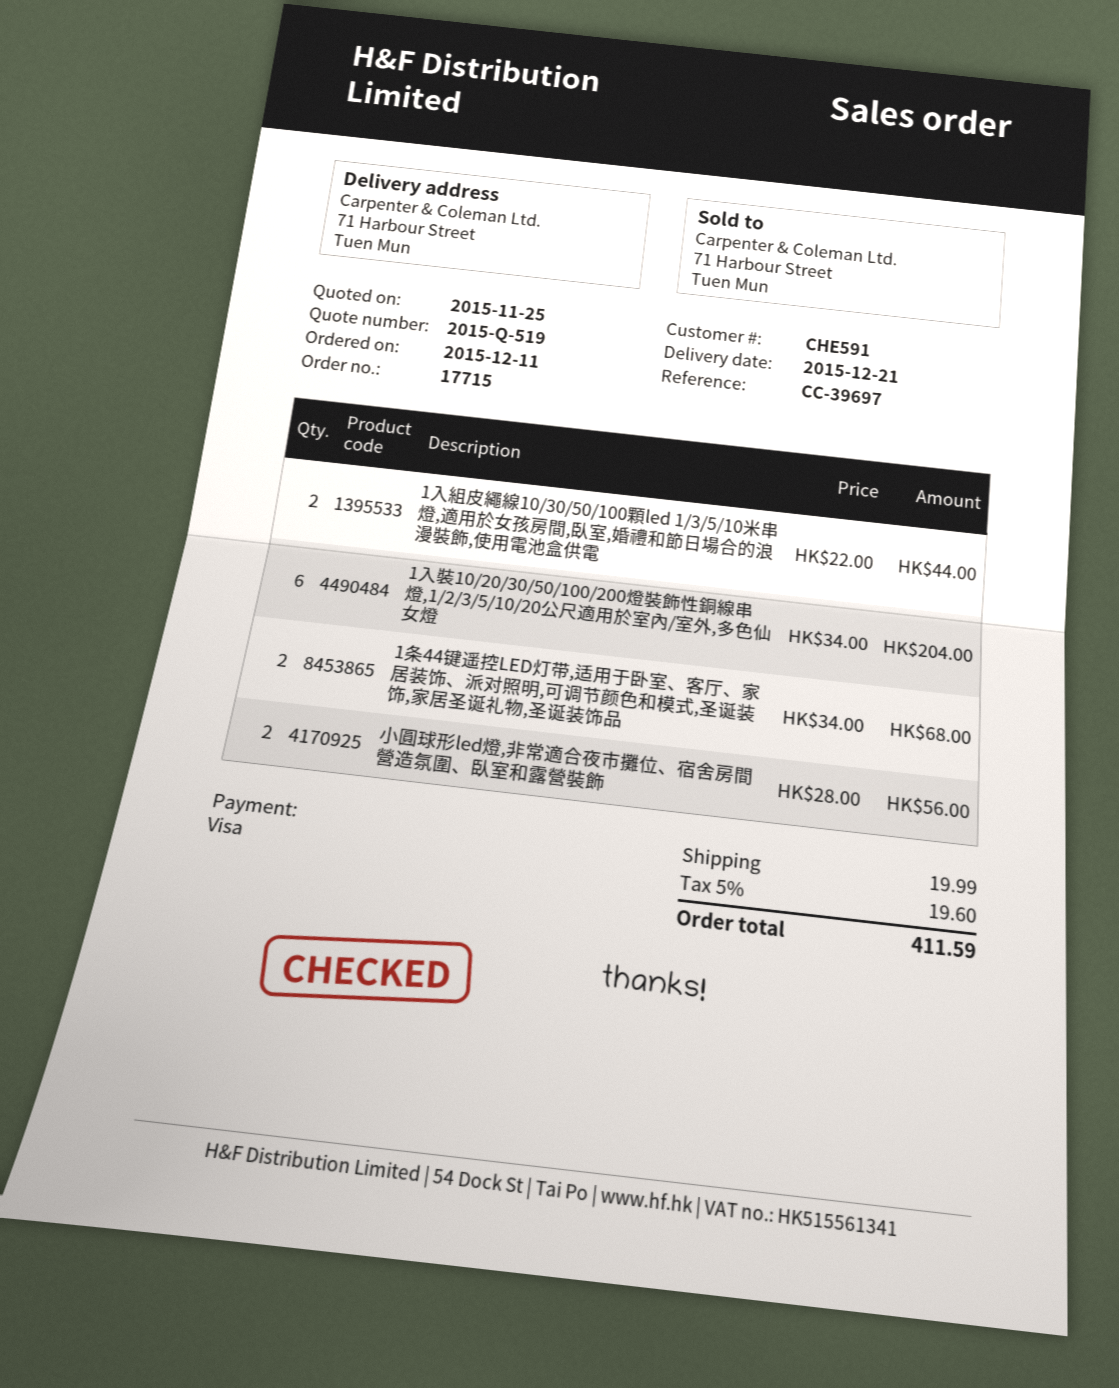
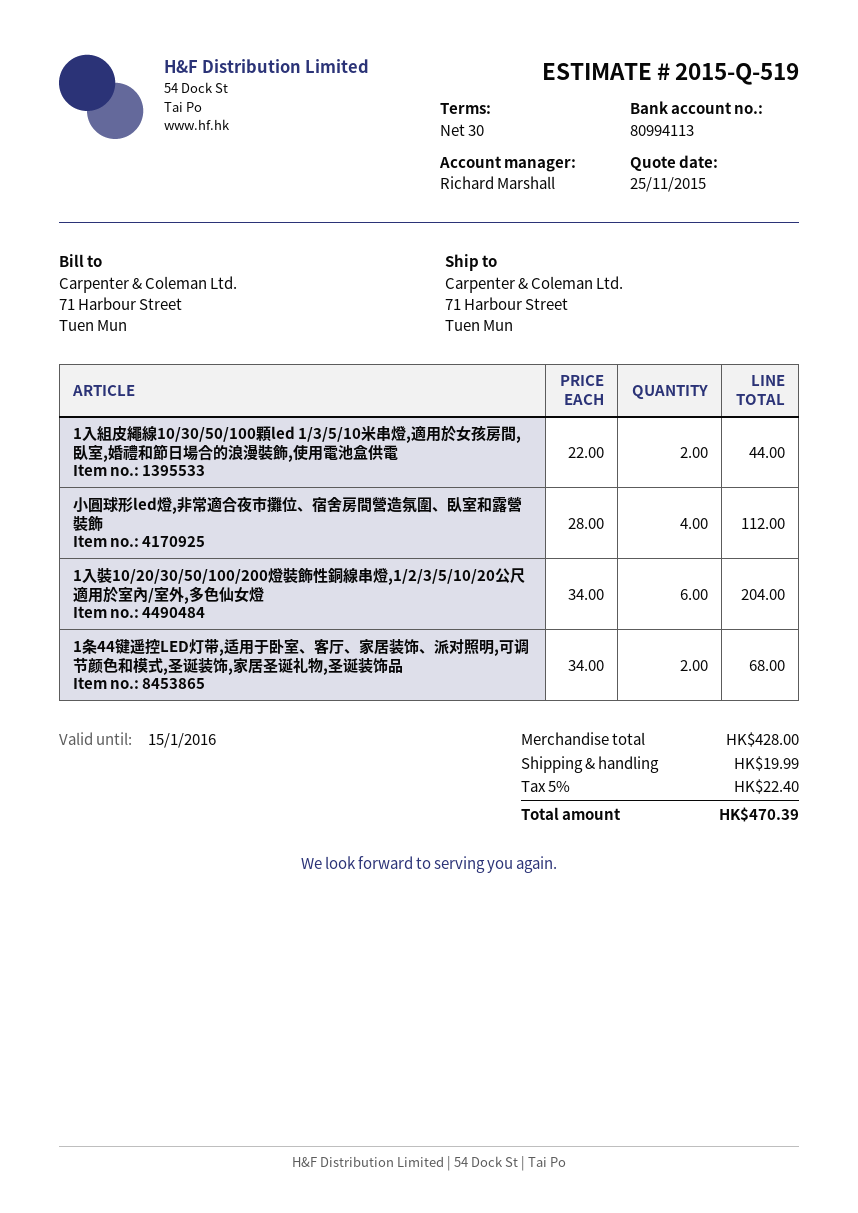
小圓球形led燈,非常適合夜市攤位、宿舍房間營造氛圍、臥室和露營裝飾: 2 x 28.00 = 56.00 -> 4 x 28.00 = 112.00
tax: 5% = 19.60 -> 5% = 22.40
total: 411.59 -> 470.39

